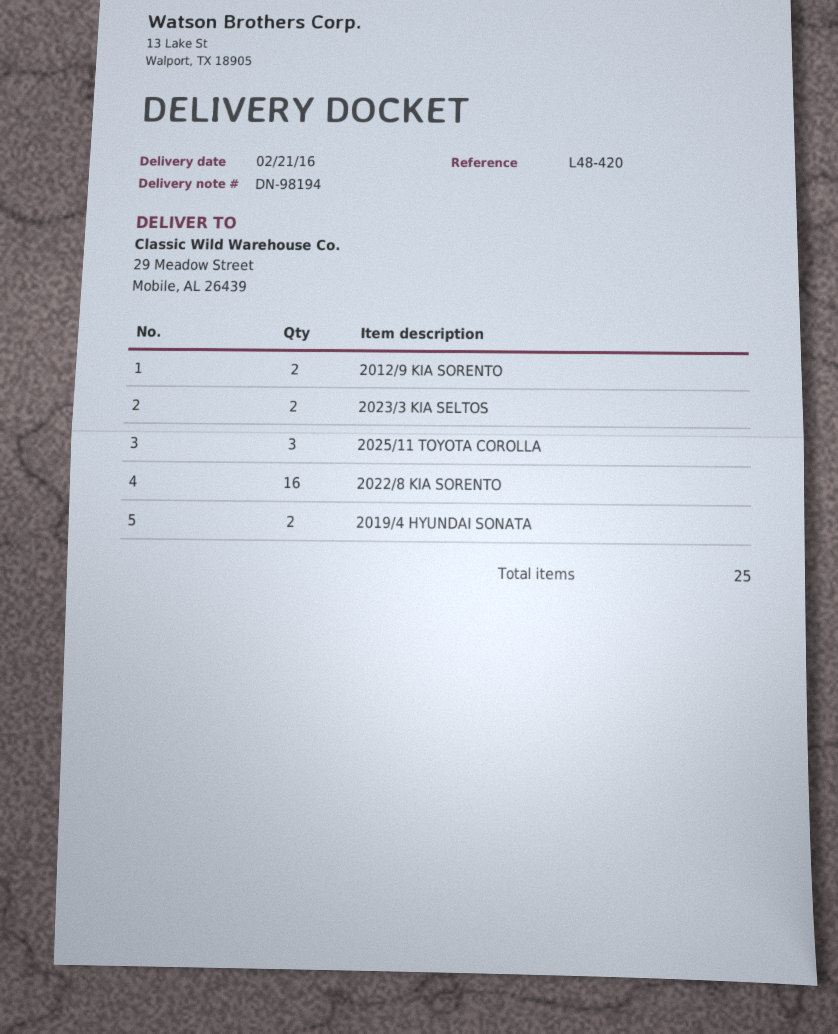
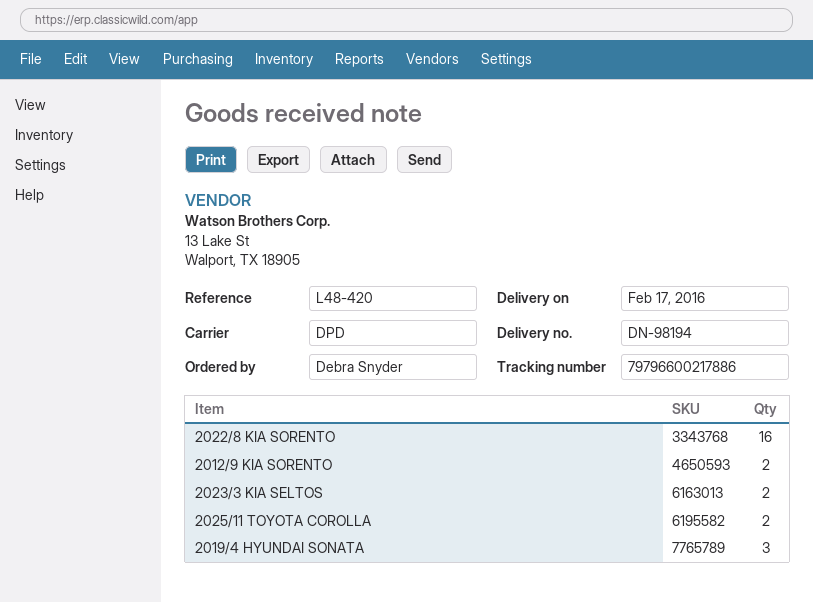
delivery date: 2016-02-21 -> 2016-02-17
2025/11 TOYOTA COROLLA: 3 -> 2
2019/4 HYUNDAI SONATA: 2 -> 3

